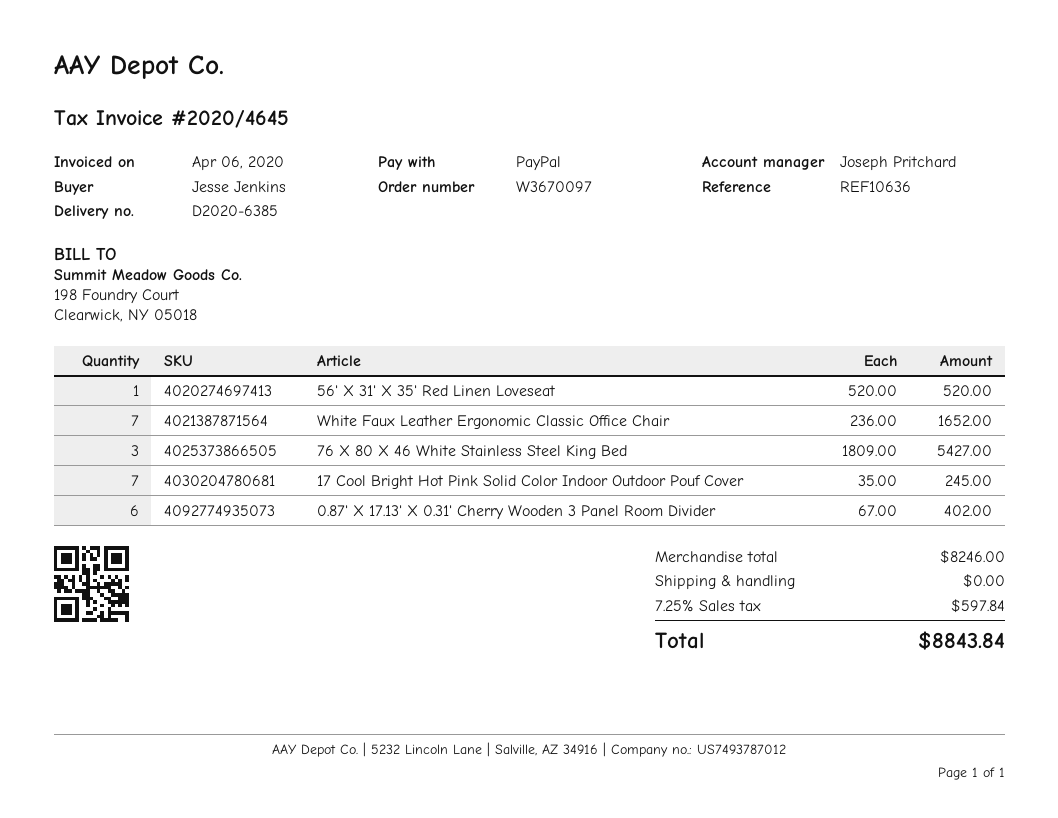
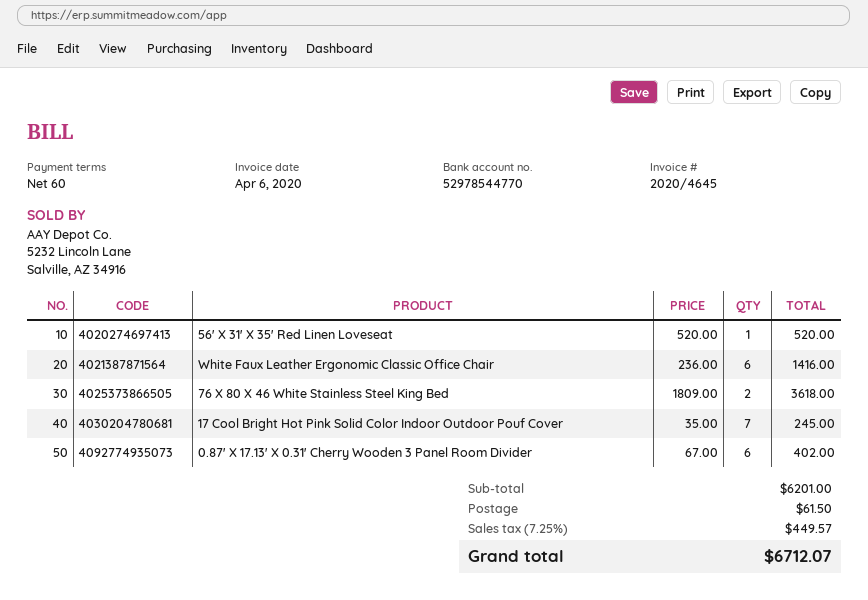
White Faux Leather Ergonomic Classic Office Chair: 7 x 236.00 = 1652.00 -> 6 x 236.00 = 1416.00
76 X 80 X 46 White Stainless Steel King Bed: 3 x 1809.00 = 5427.00 -> 2 x 1809.00 = 3618.00
subtotal: 8246.00 -> 6201.00
shipping: 0.00 -> 61.50
tax: 7.25% = 597.84 -> 7.25% = 449.57
total: 8843.84 -> 6712.07

